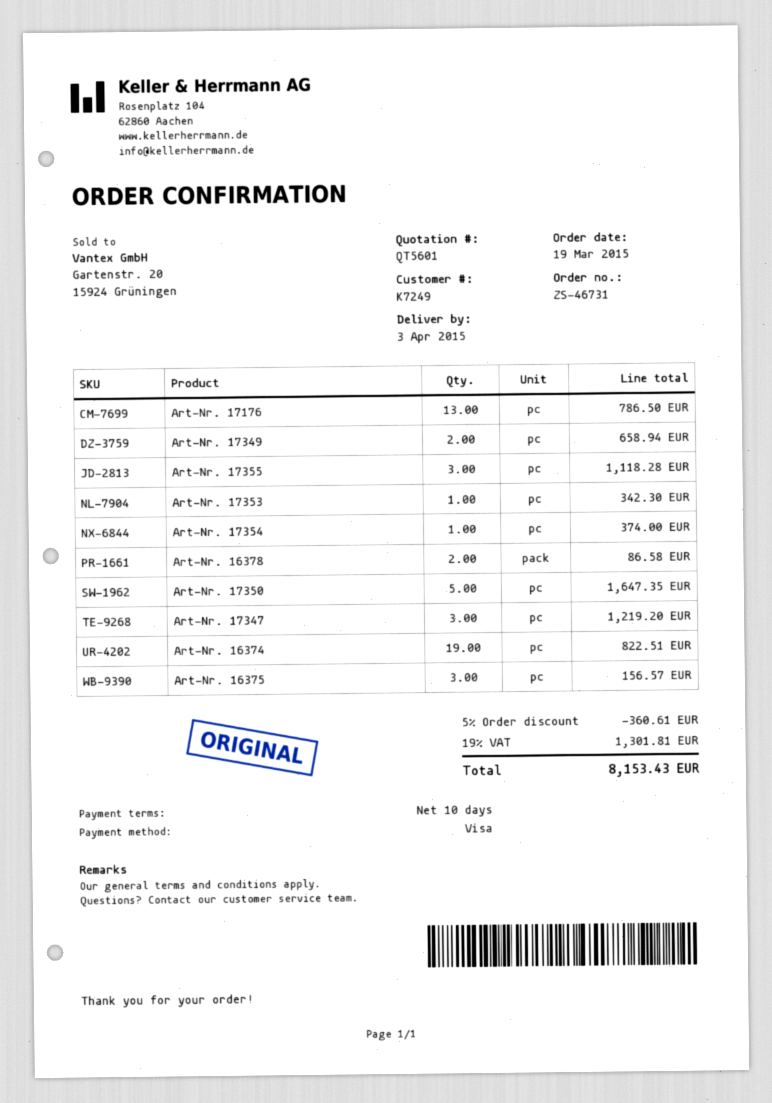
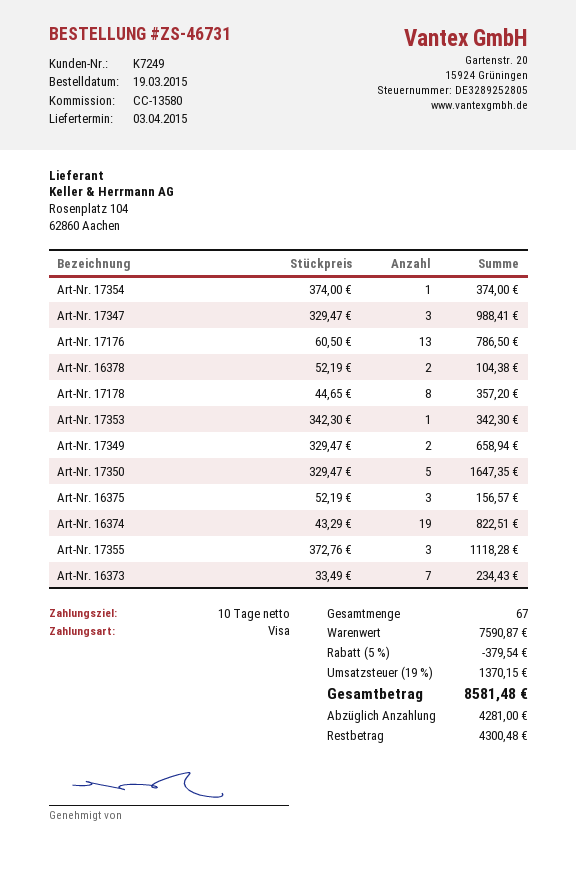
Art-Nr. 16378: 2 for 86.58 -> 2 for 104.38
Art-Nr. 17347: 3 for 1219.20 -> 3 for 988.41
Art-Nr. 17178: none -> 8 for 357.20
Art-Nr. 16373: none -> 7 for 234.43
discount: 5% = 360.61 -> 5% = 379.54
tax: 19% = 1301.81 -> 19% = 1370.15
total: 8153.43 -> 8581.48

